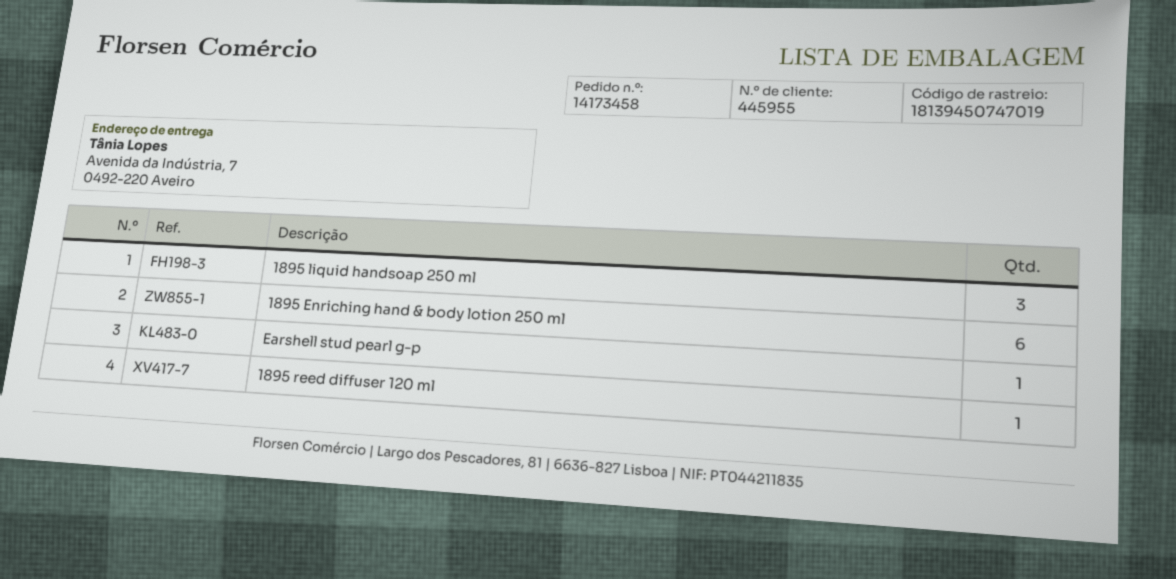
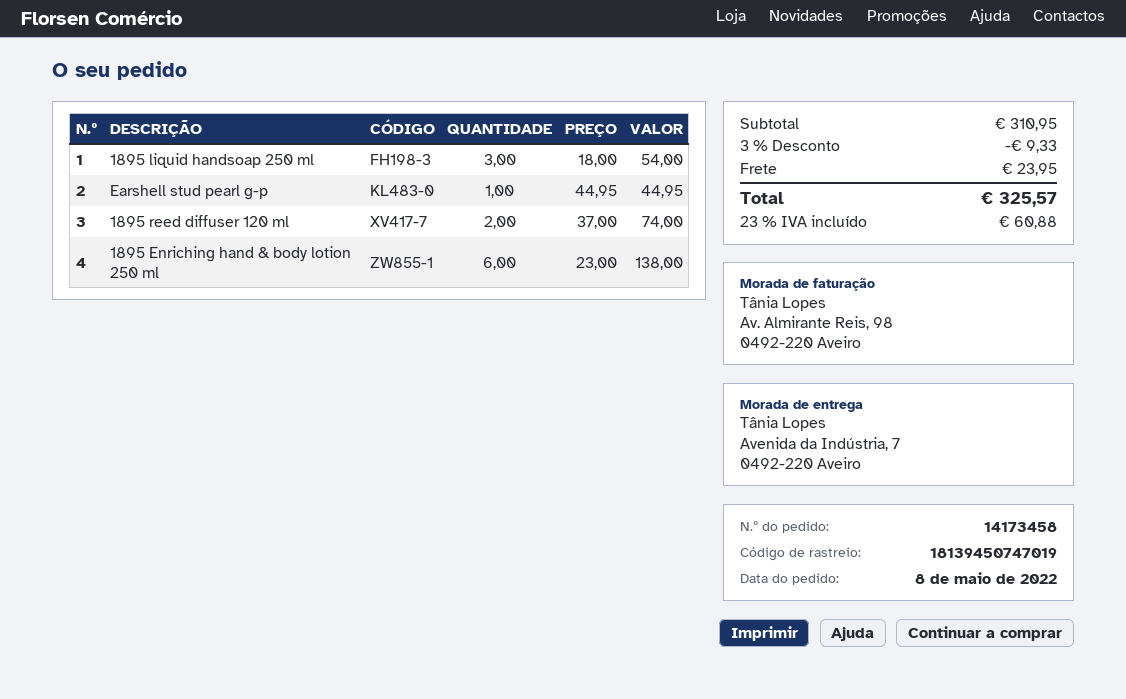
1895 reed diffuser 120 ml: 1 -> 2

